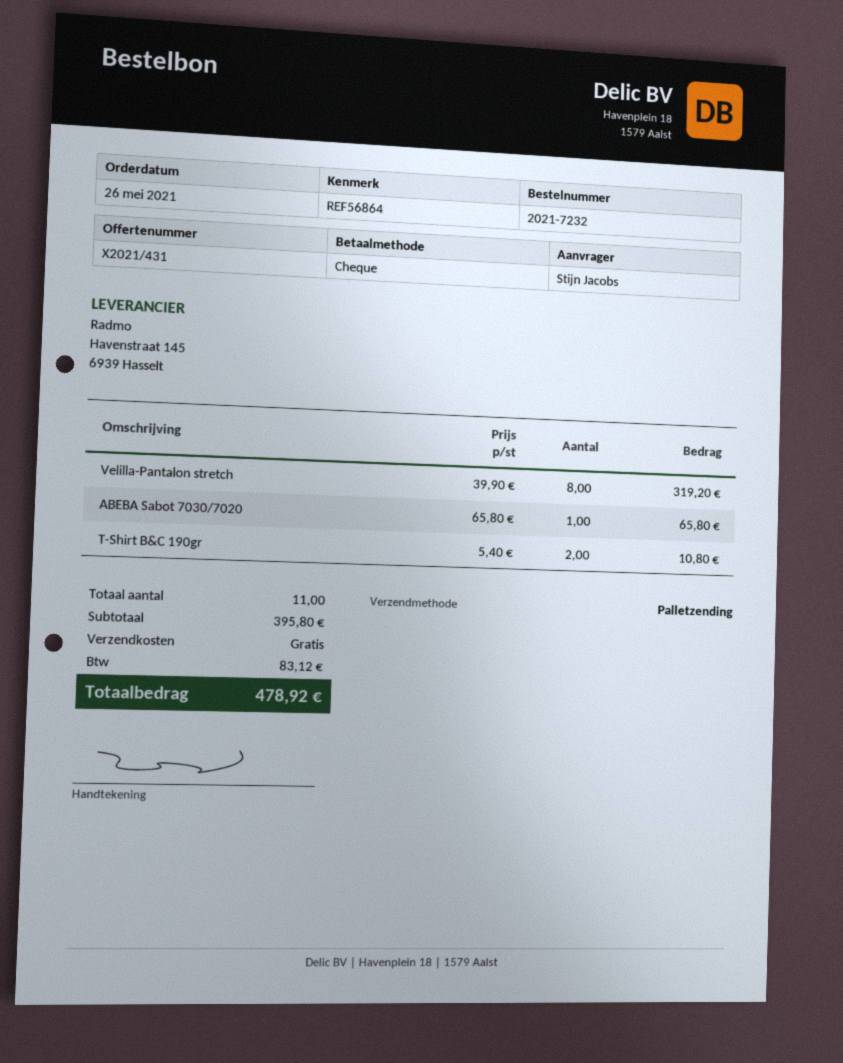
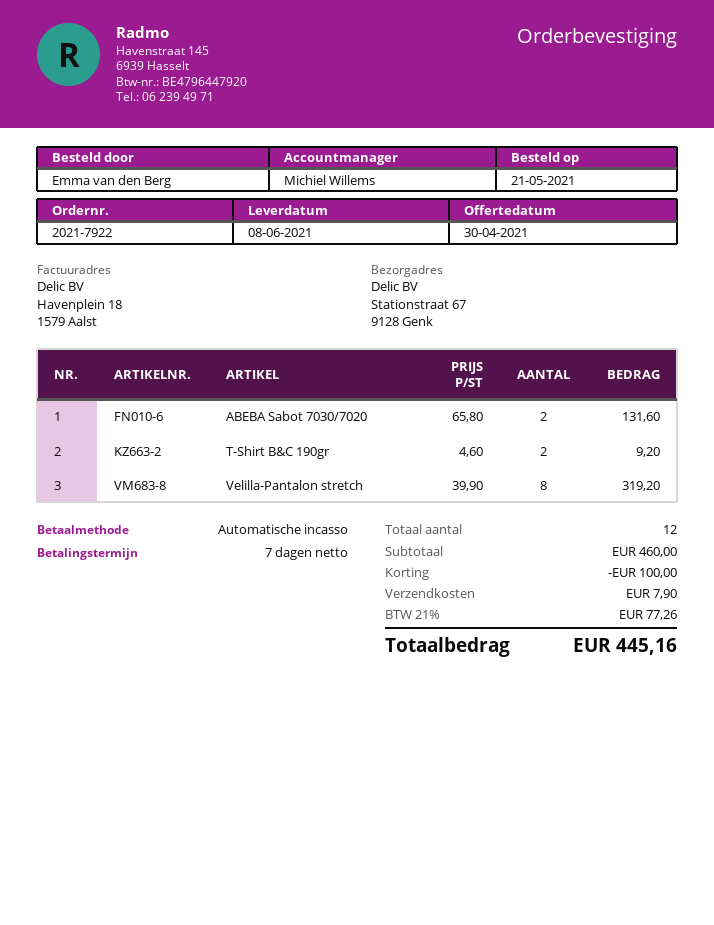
order number: 2021-7232 -> 2021-7922
order date: 2021-05-26 -> 2021-05-21
ordered by: Stijn Jacobs -> Emma van den Berg
payment method: cheque -> direct debit
ABEBA Sabot 7030/7020: 1 x 65.80 = 65.80 -> 2 x 65.80 = 131.60
T-Shirt B&C 190gr: 2 x 5.40 = 10.80 -> 2 x 4.60 = 9.20
total quantity: 11 -> 12
subtotal: 395.80 -> 460.00
discount: none -> 100.00
shipping: 0.00 -> 7.90
tax: 83.12 -> 77.26
total: 478.92 -> 445.16

